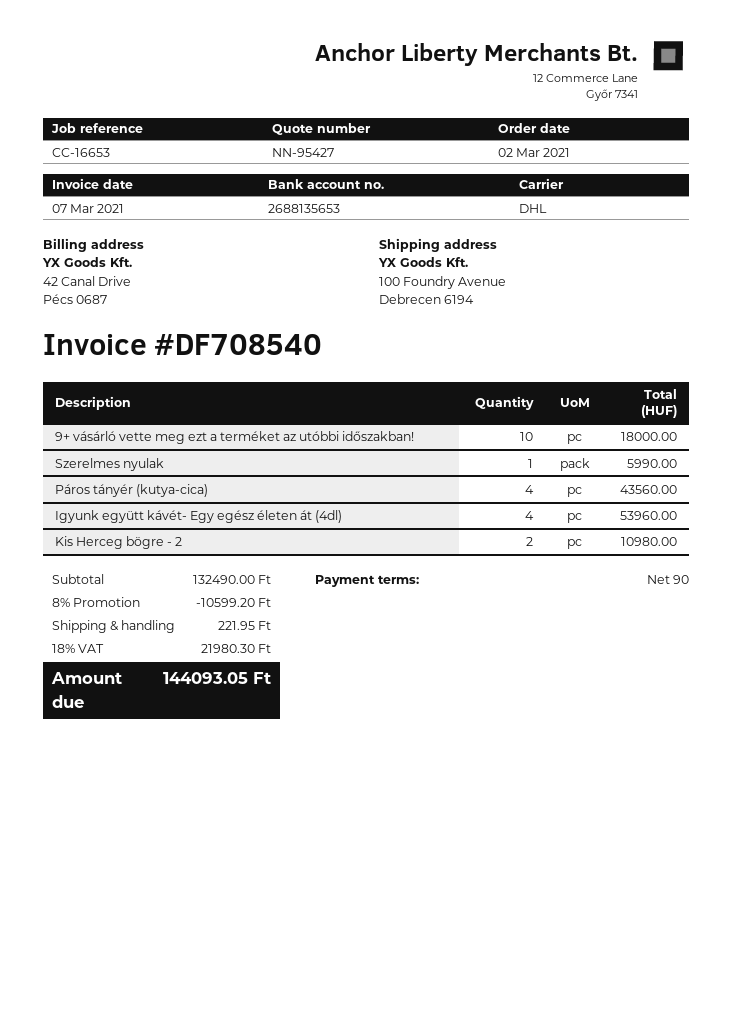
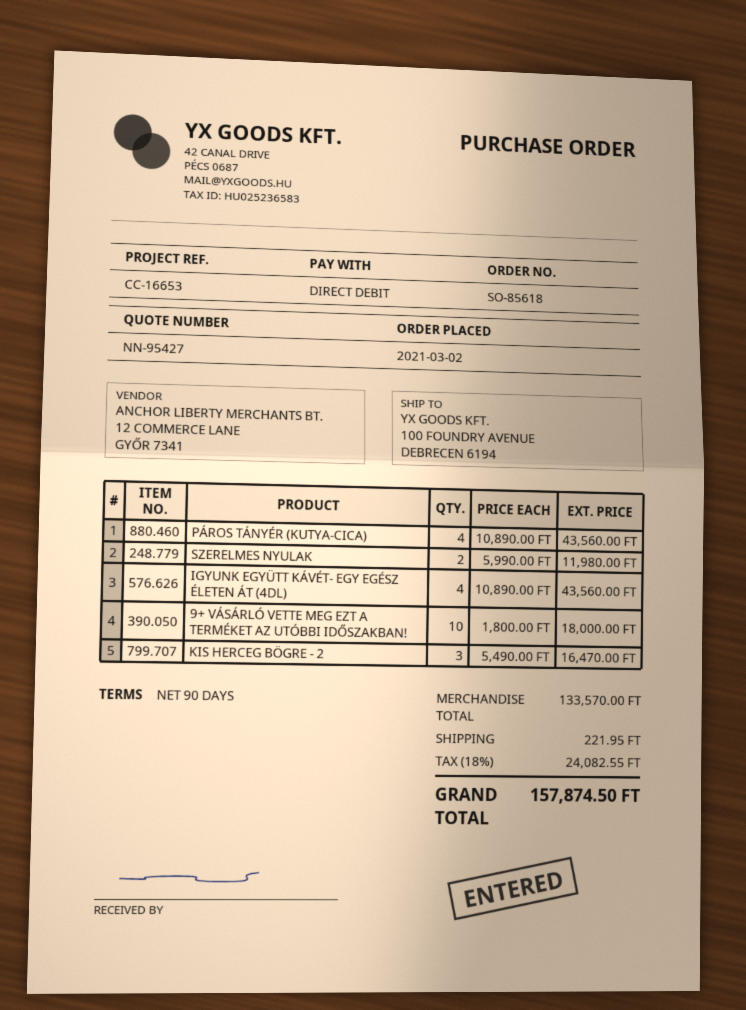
Szerelmes nyulak: 1 for 5990.00 -> 2 for 11980.00
Igyunk együtt kávét- Egy egész életen át (4dl): 4 for 53960.00 -> 4 for 43560.00
Kis Herceg bögre - 2: 2 for 10980.00 -> 3 for 16470.00
subtotal: 132490.00 -> 133570.00
discount: 8% = 10599.20 -> none
tax: 18% = 21980.30 -> 18% = 24082.55
total: 144093.05 -> 157874.50

